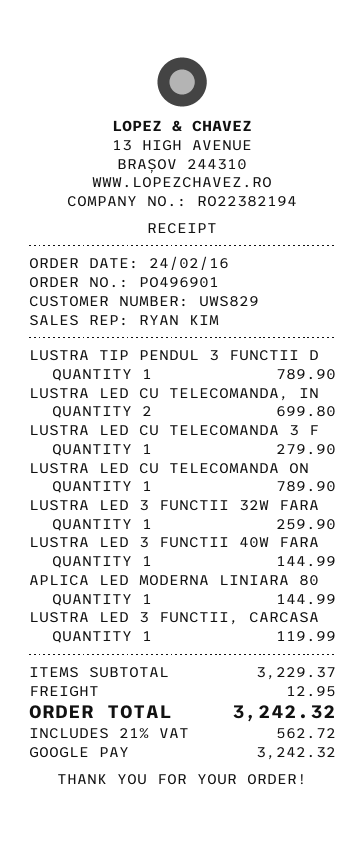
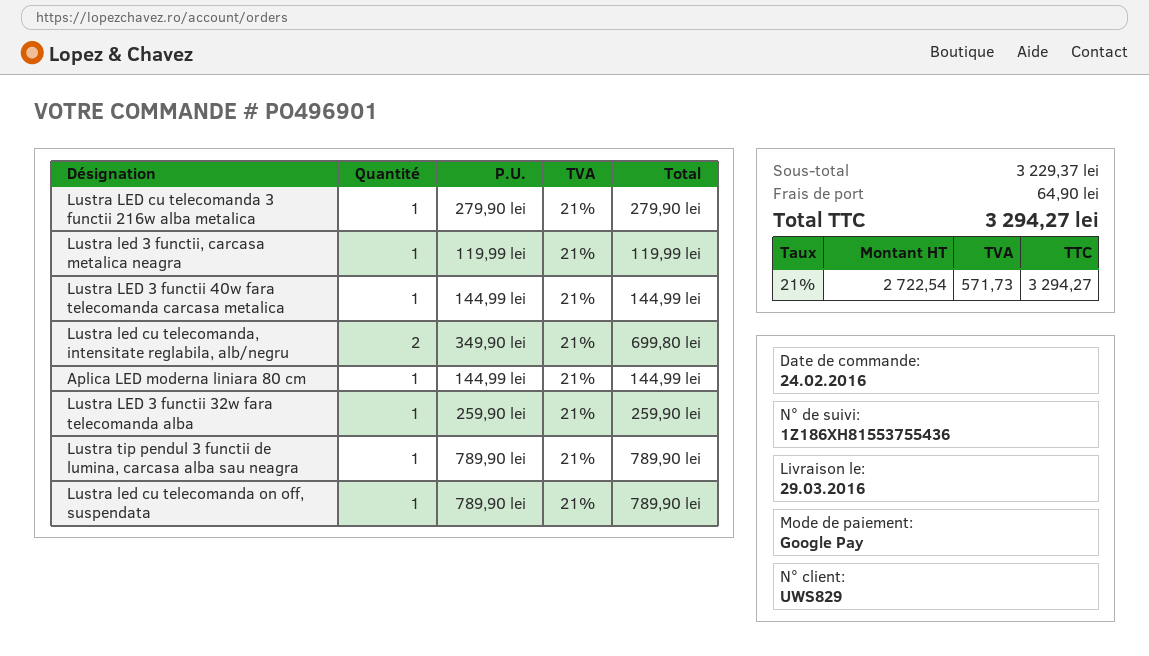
shipping: 12.95 -> 64.90
tax: 21% = 562.72 -> 21% = 571.73
total: 3242.32 -> 3294.27

